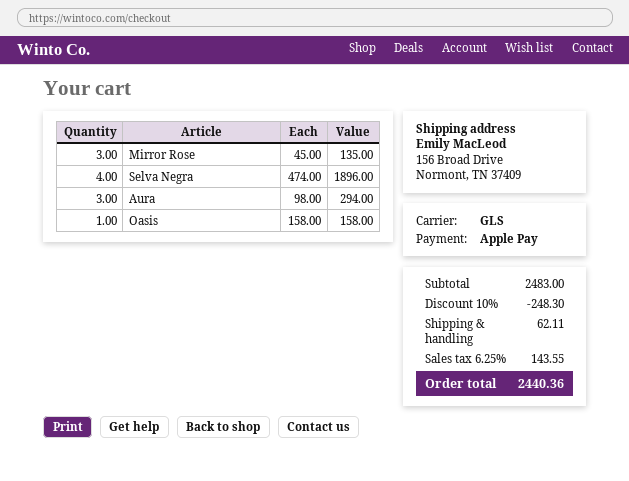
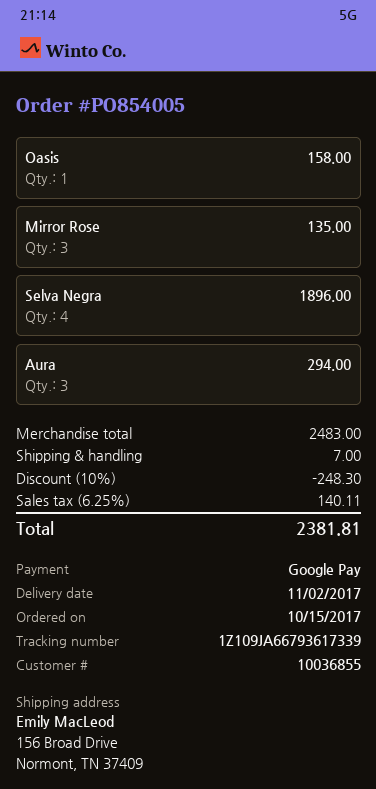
payment method: Apple Pay -> Google Pay
shipping: 62.11 -> 7.00
tax: 6.25% = 143.55 -> 6.25% = 140.11
total: 2440.36 -> 2381.81

